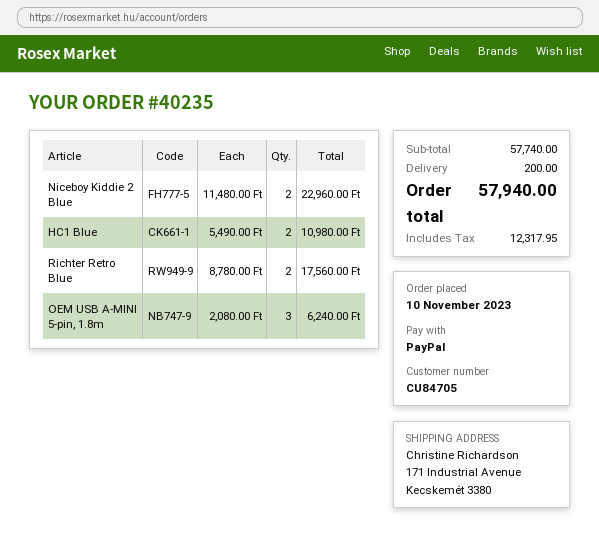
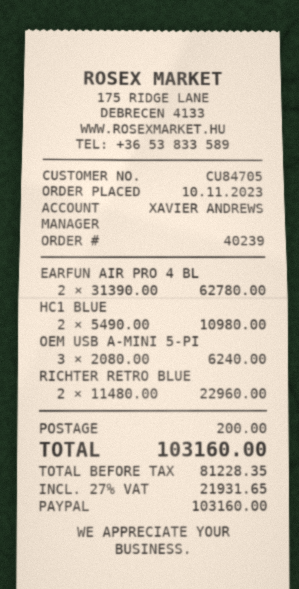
order number: 40235 -> 40239
Niceboy Kiddie 2 Blue: 2 x 11480.00 = 22960.00 -> none
Richter Retro Blue: 2 x 8780.00 = 17560.00 -> 2 x 11480.00 = 22960.00
EARFUN AIR PRO 4 BL: none -> 2 x 31390.00 = 62780.00
tax: 12317.95 -> 21931.65
total: 57940.00 -> 103160.00

